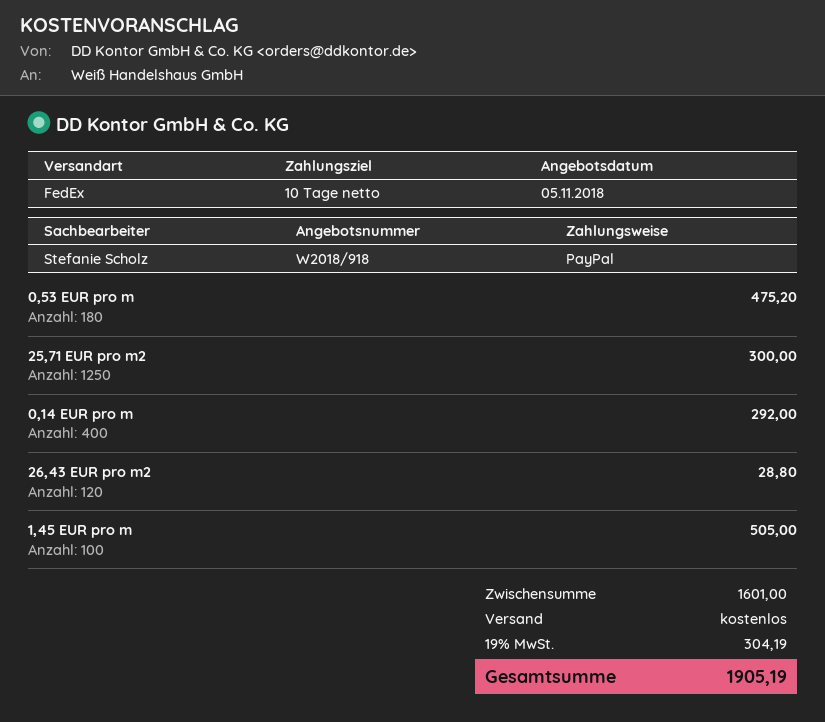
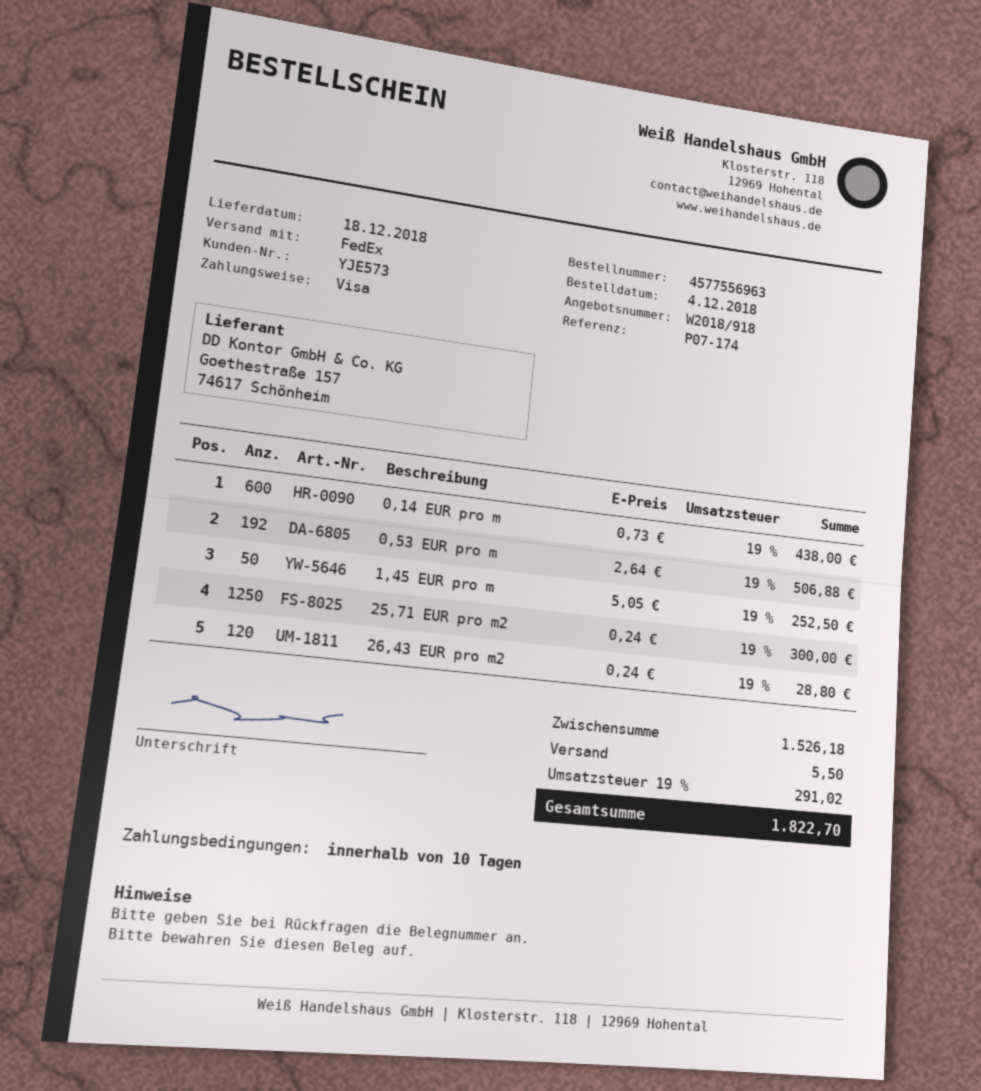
payment method: PayPal -> Visa
0,53 EUR pro m: 180 for 475.20 -> 192 for 506.88
0,14 EUR pro m: 400 for 292.00 -> 600 for 438.00
1,45 EUR pro m: 100 for 505.00 -> 50 for 252.50
subtotal: 1601.00 -> 1526.18
shipping: 0.00 -> 5.50
tax: 19% = 304.19 -> 19% = 291.02
total: 1905.19 -> 1822.70

